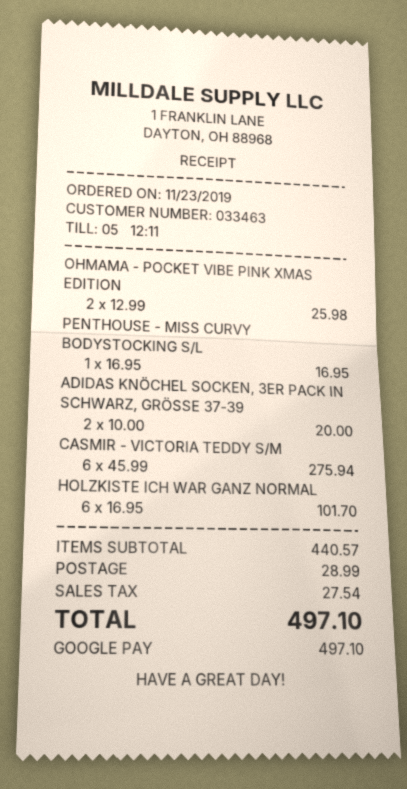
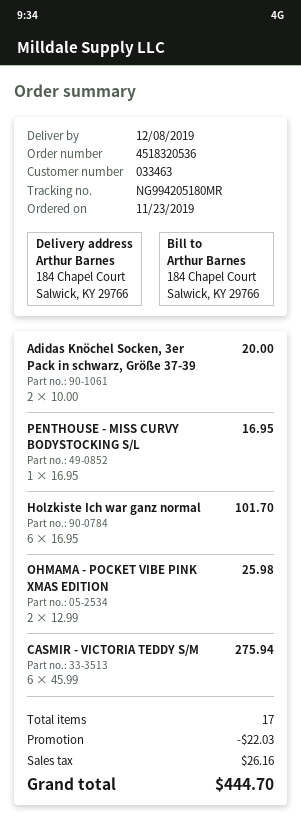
discount: none -> 22.03
shipping: 28.99 -> none
tax: 27.54 -> 26.16
total: 497.10 -> 444.70

